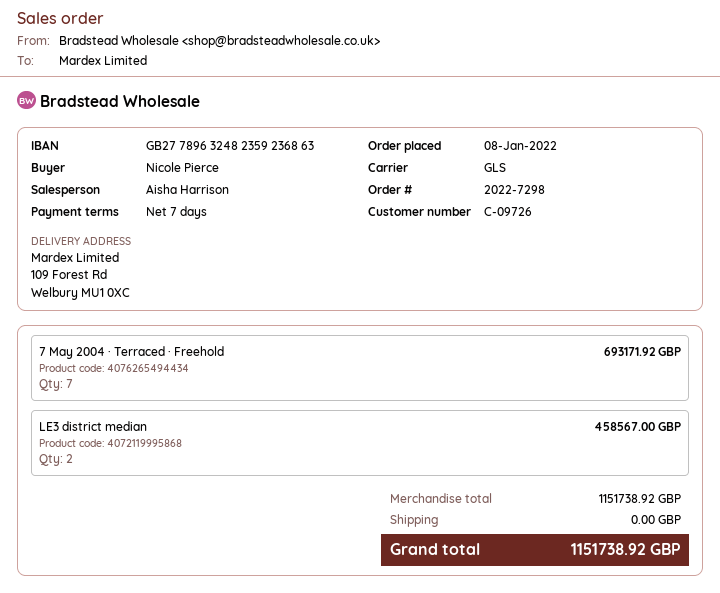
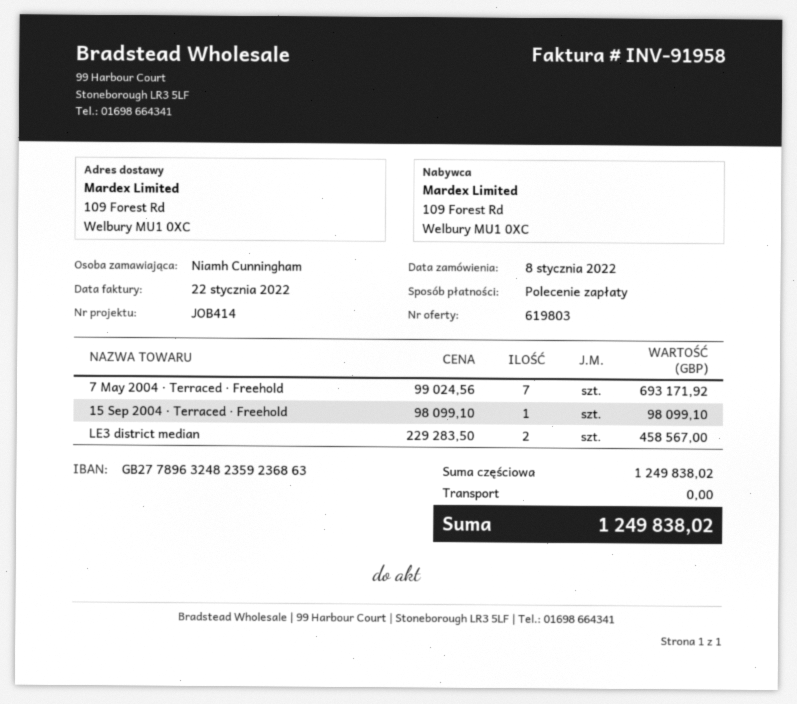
ordered by: Nicole Pierce -> Niamh Cunningham
15 Sep 2004 · Terraced · Freehold: none -> 1 for 98099.10
subtotal: 1151738.92 -> 1249838.02
total: 1151738.92 -> 1249838.02

